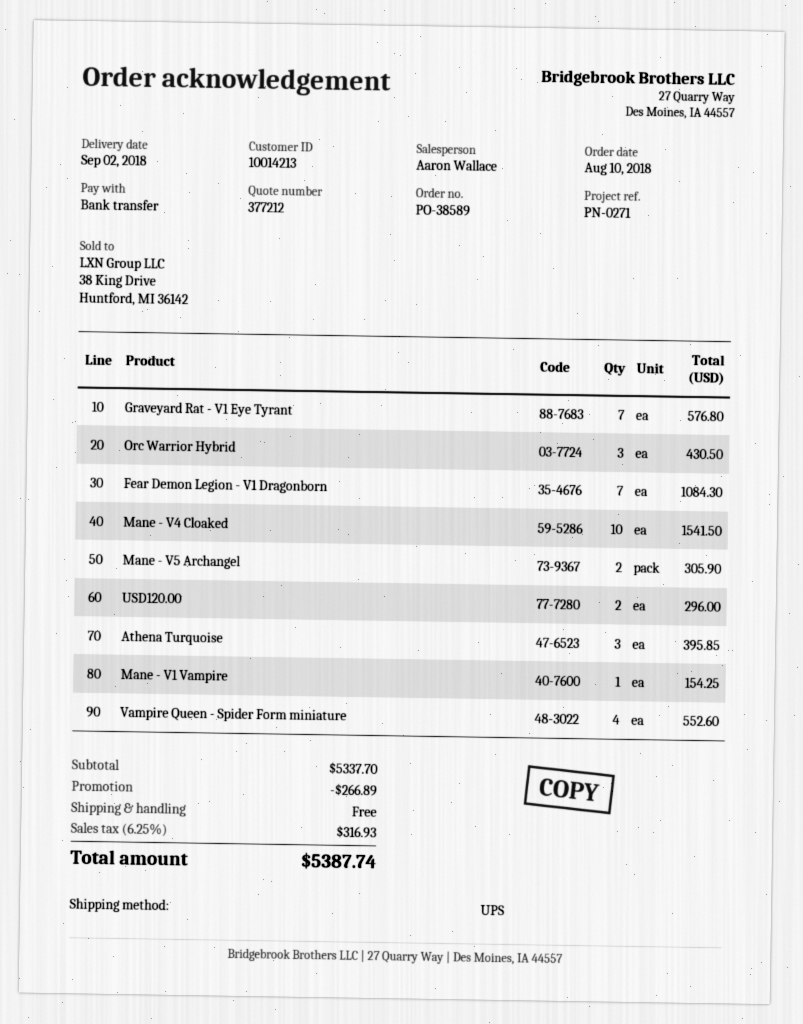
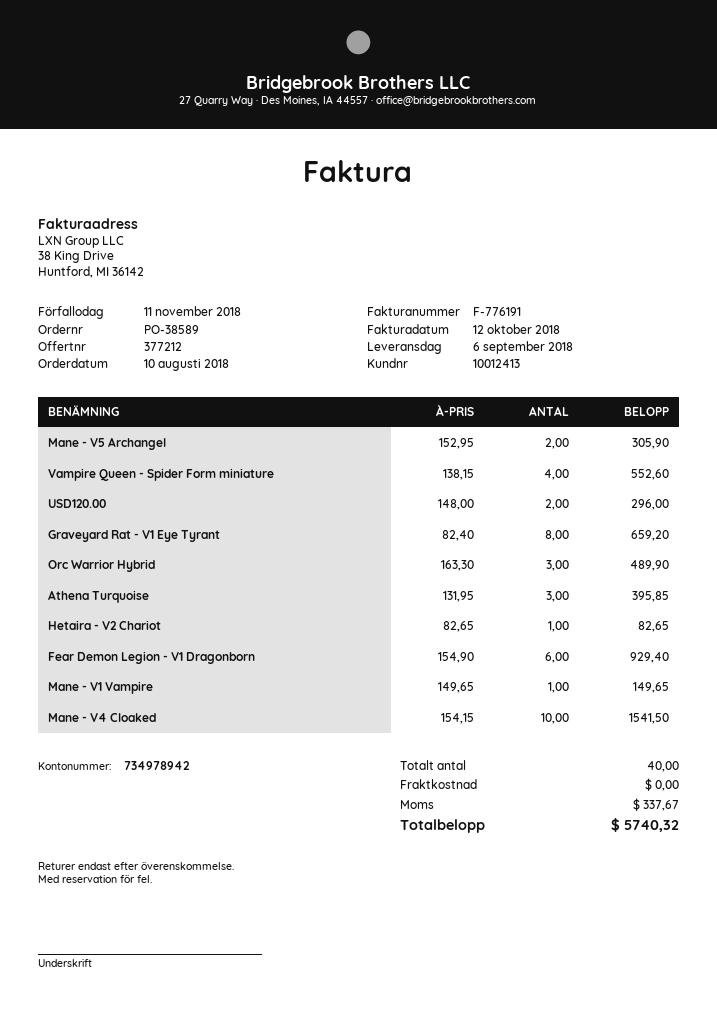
delivery date: 2018-09-02 -> 2018-09-06
customer number: 10014213 -> 10012413
Graveyard Rat - V1 Eye Tyrant: 7 for 576.80 -> 8 for 659.20
Orc Warrior Hybrid: 3 for 430.50 -> 3 for 489.90
Fear Demon Legion - V1 Dragonborn: 7 for 1084.30 -> 6 for 929.40
Mane - V1 Vampire: 1 for 154.25 -> 1 for 149.65
Hetaira - V2 Chariot: none -> 1 for 82.65
discount: 266.89 -> none
tax: 316.93 -> 337.67
total: 5387.74 -> 5740.32

